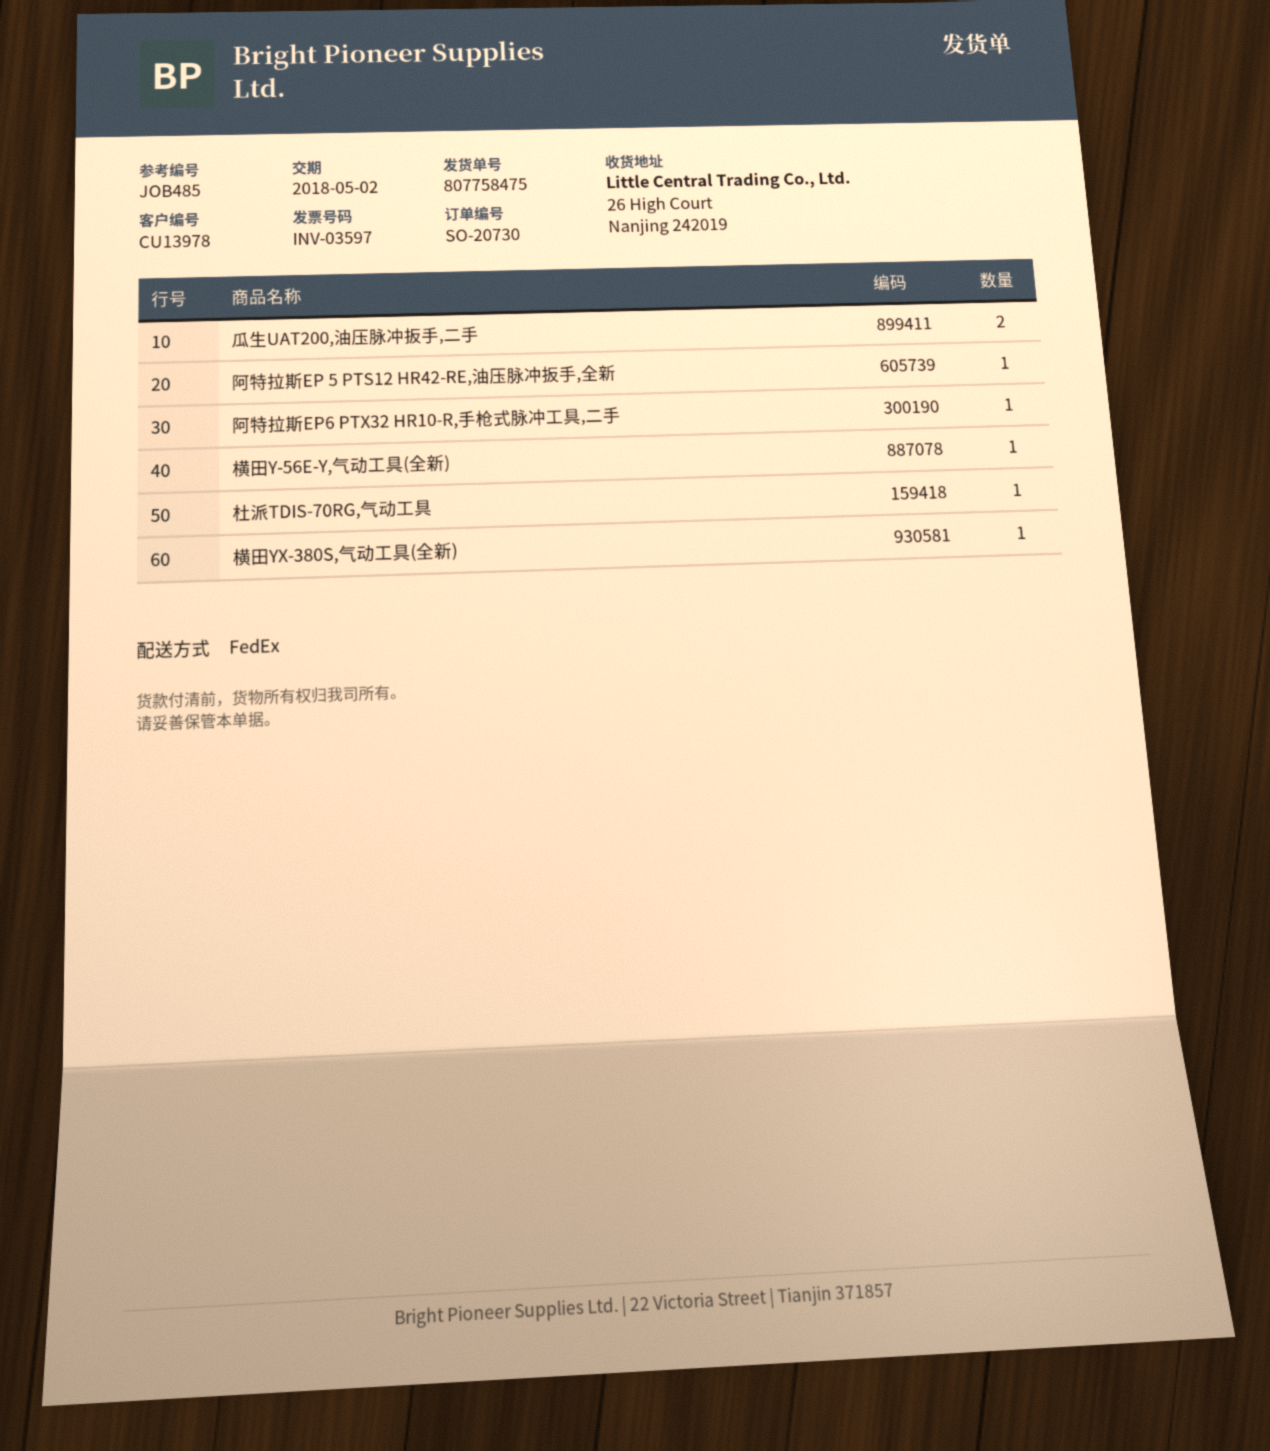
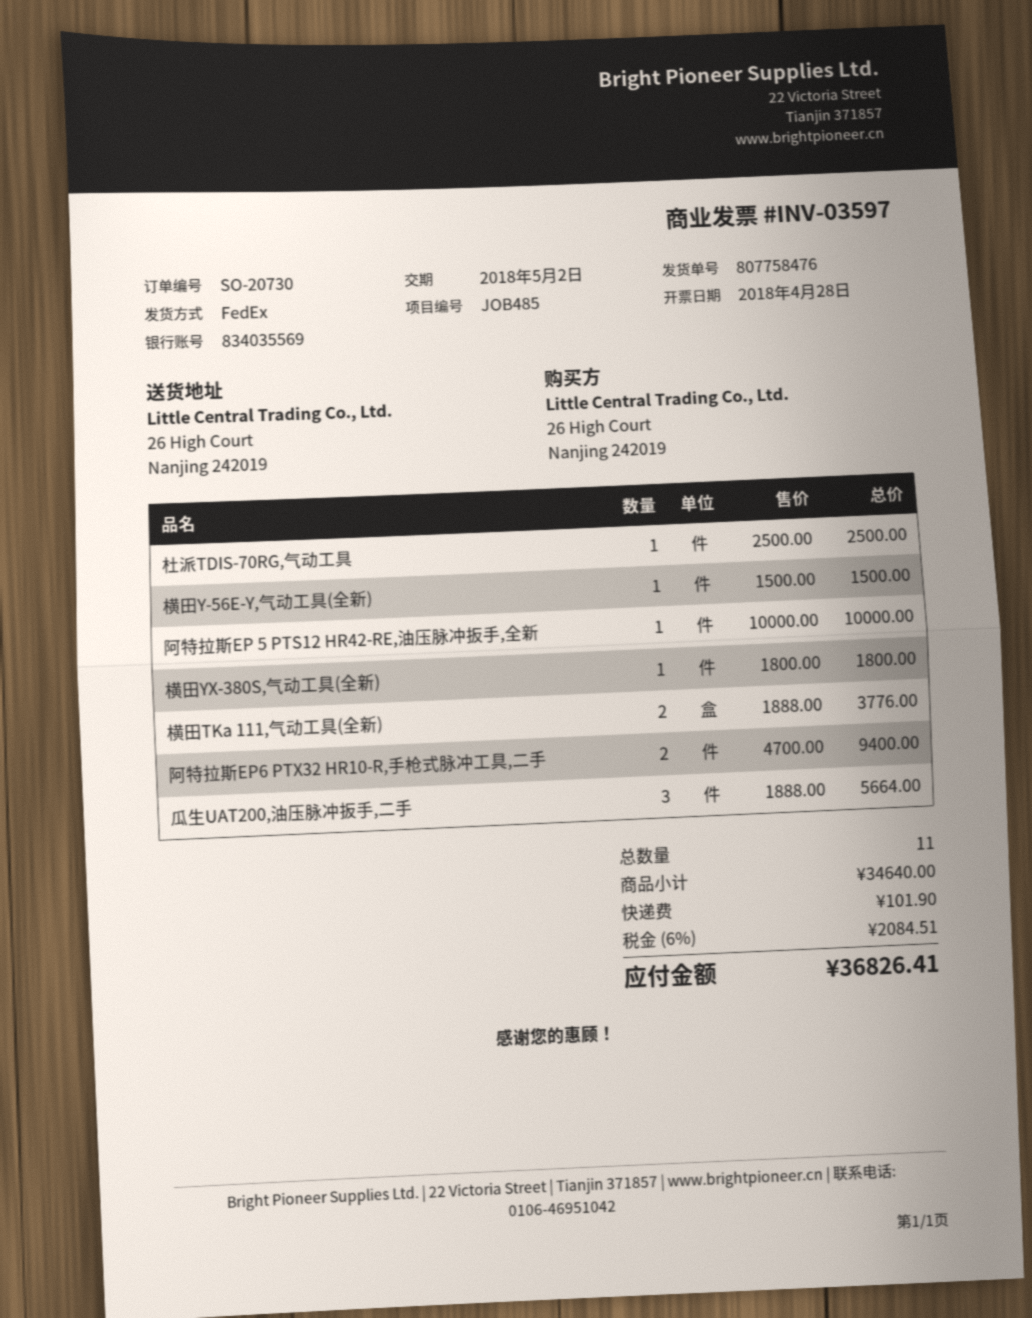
delivery note number: 807758475 -> 807758476
瓜生UAT200,油压脉冲扳手,二手: 2 -> 3
阿特拉斯EP6 PTX32 HR10-R,手枪式脉冲工具,二手: 1 -> 2
横田TKa 111,气动工具(全新): none -> 2

